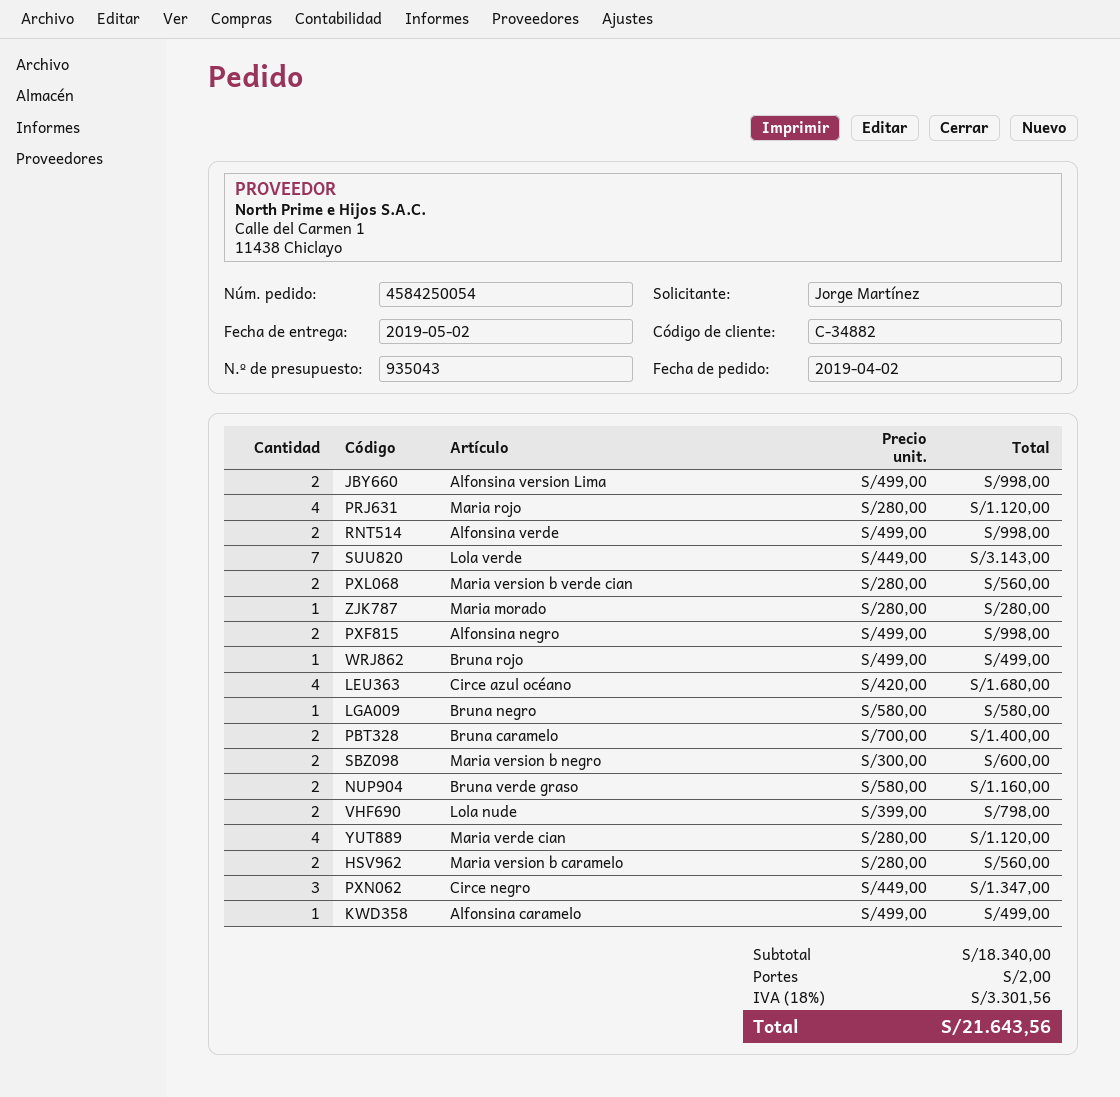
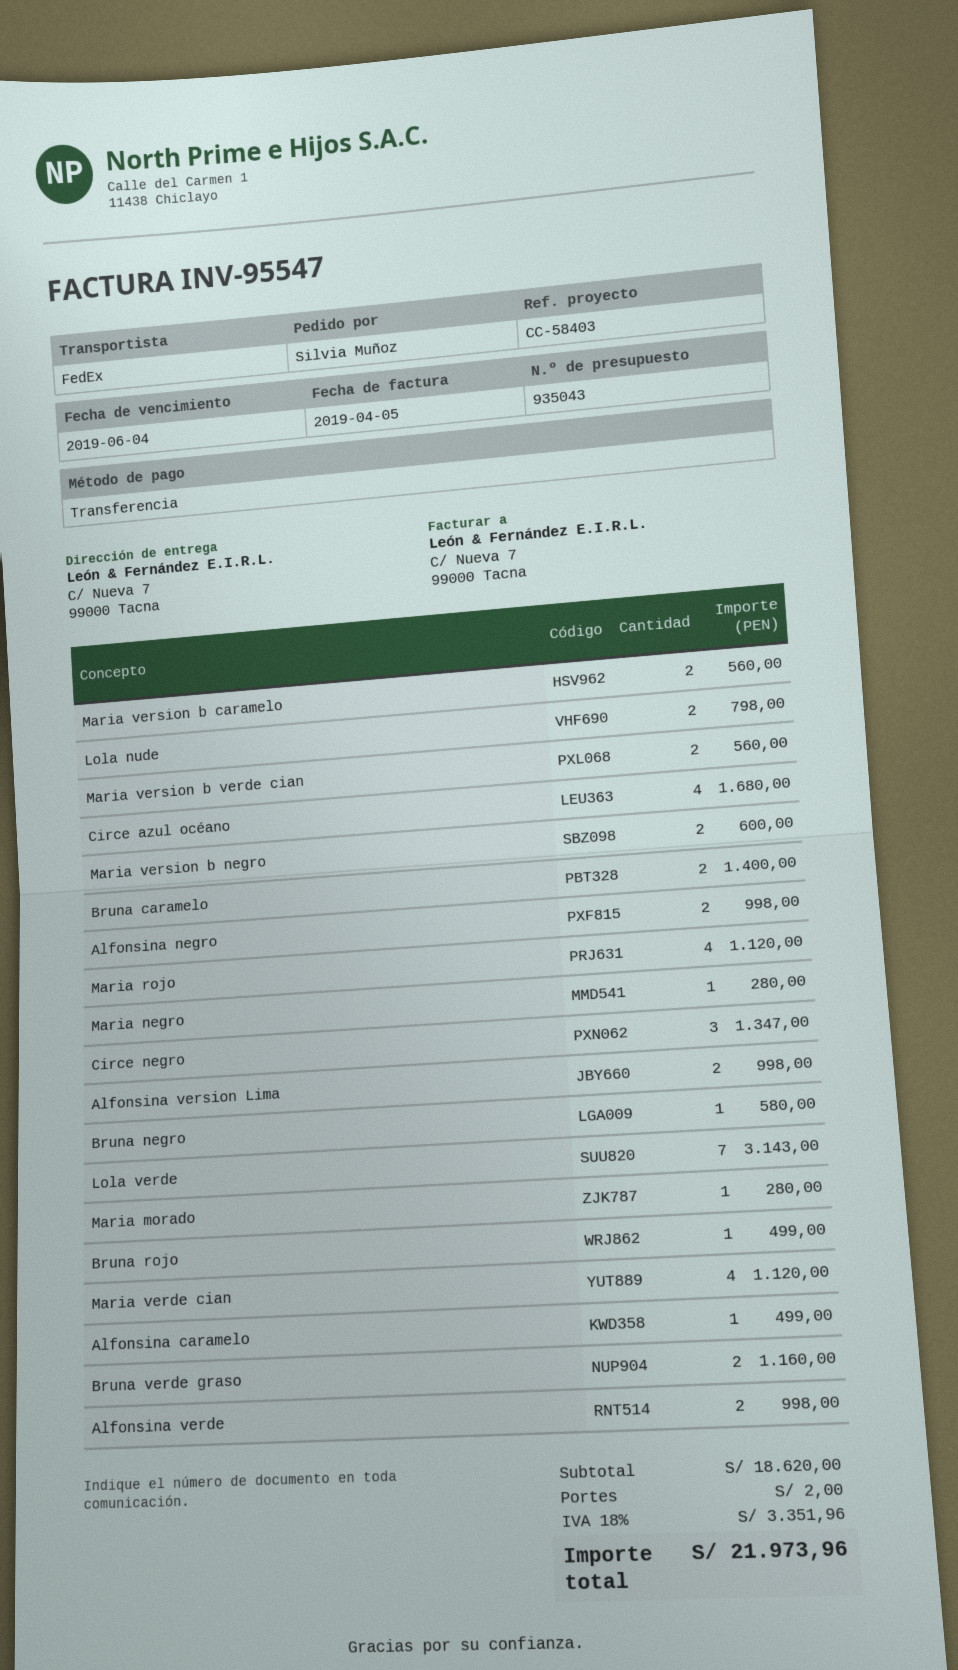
ordered by: Jorge Martínez -> Silvia Muñoz
Maria negro: none -> 1 for 280.00
subtotal: 18340.00 -> 18620.00
tax: 18% = 3301.56 -> 18% = 3351.96
total: 21643.56 -> 21973.96

